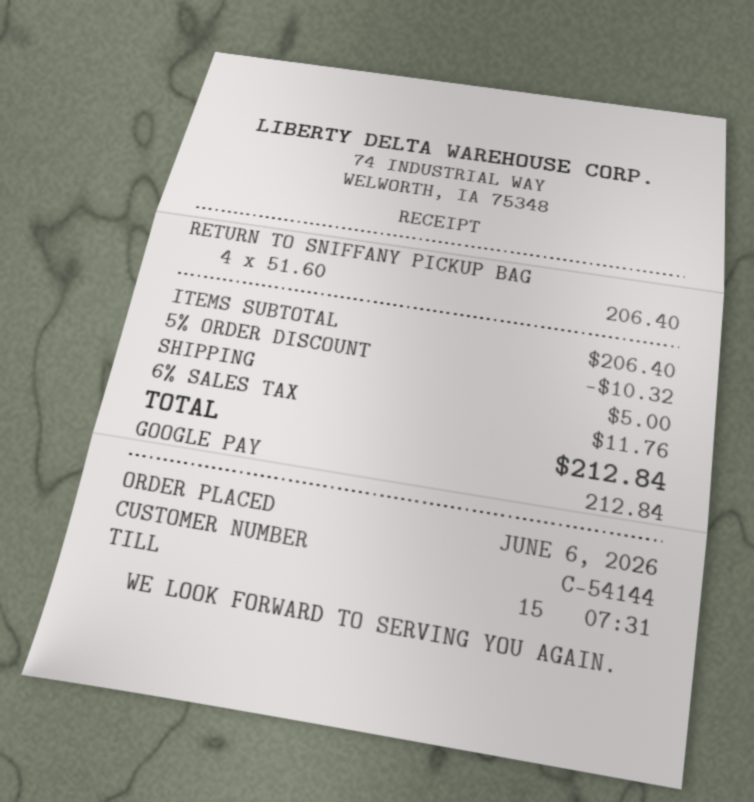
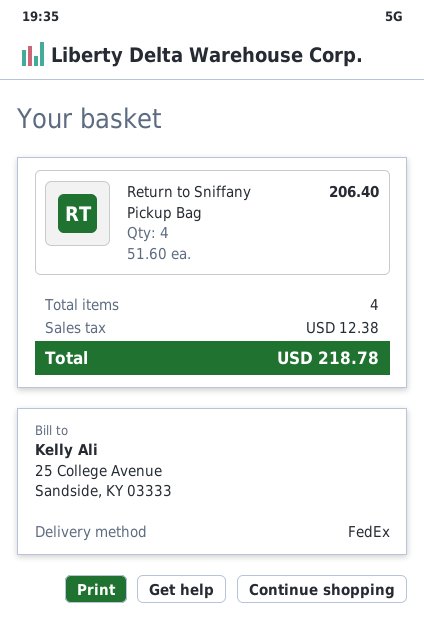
discount: 5% = 10.32 -> none
shipping: 5.00 -> none
tax: 11.76 -> 12.38
total: 212.84 -> 218.78

